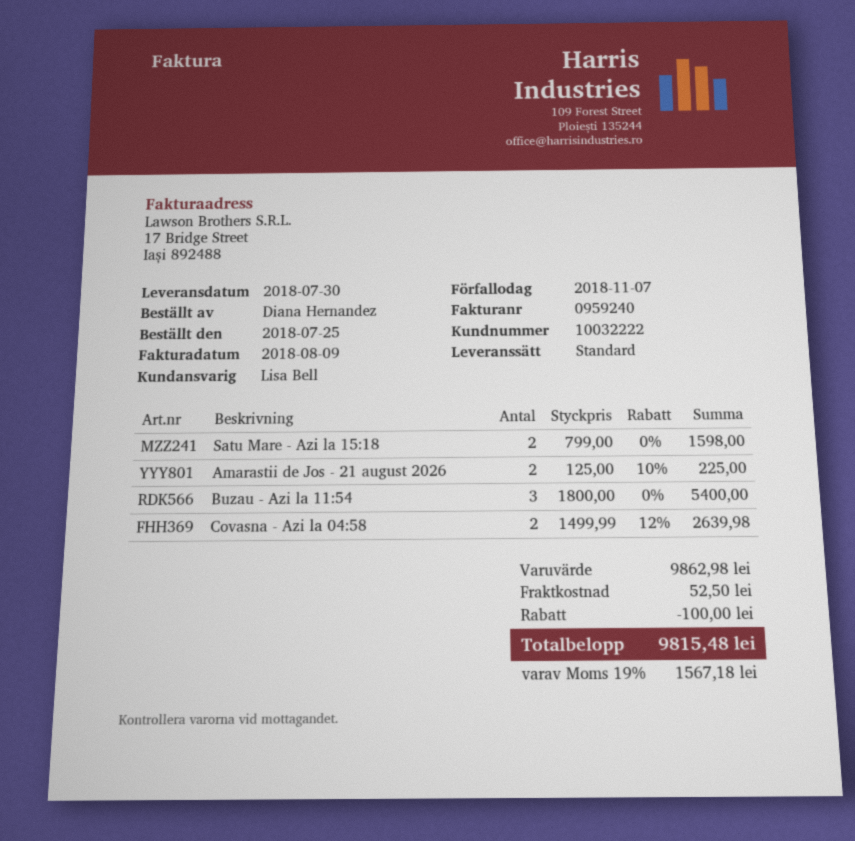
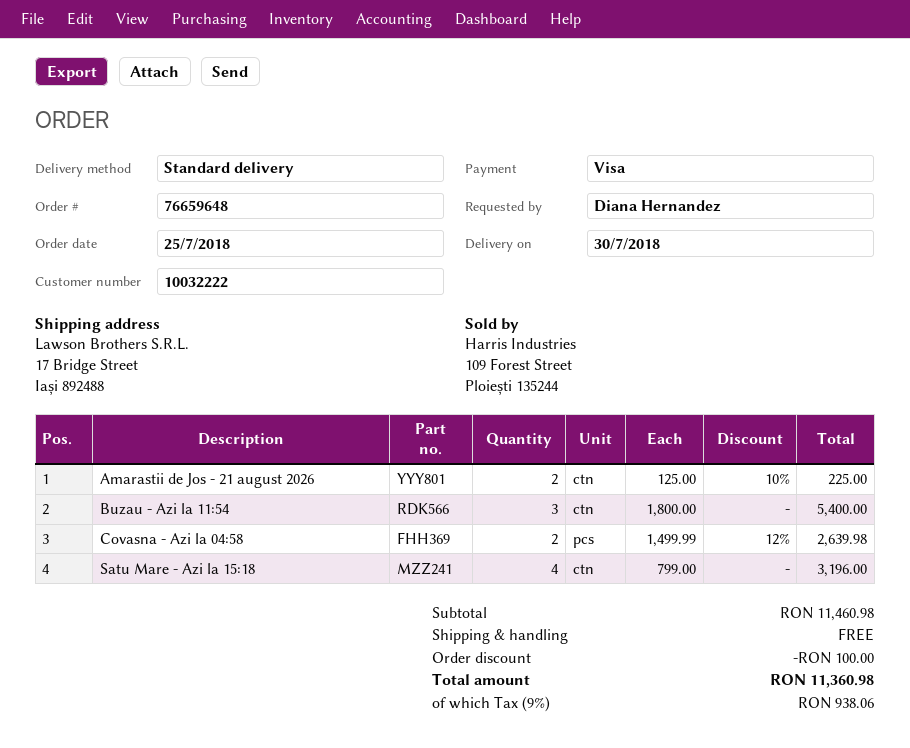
Satu Mare - Azi la 15:18: 2 x 799.00 = 1598.00 -> 4 x 799.00 = 3196.00
subtotal: 9862.98 -> 11460.98
shipping: 52.50 -> 0.00
tax: 19% = 1567.18 -> 9% = 938.06
total: 9815.48 -> 11360.98

